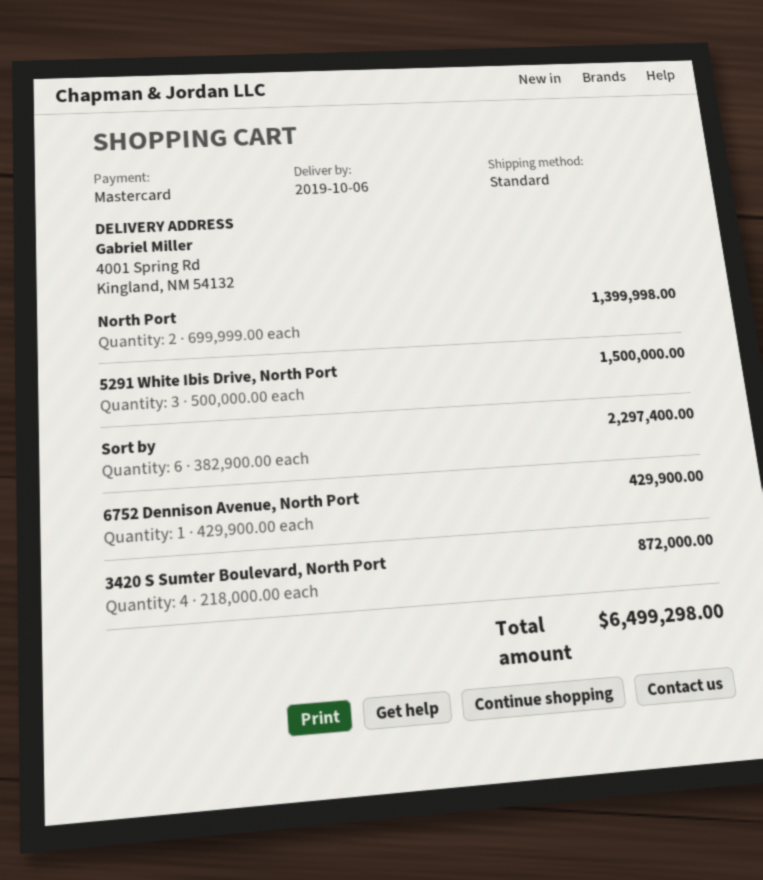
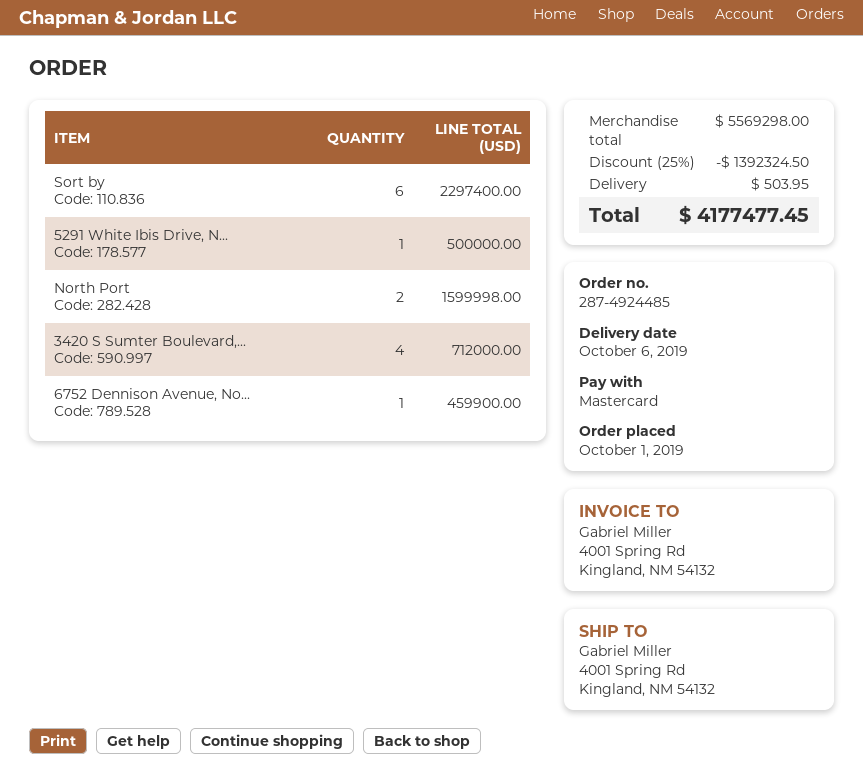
North Port: 2 for 1399998.00 -> 2 for 1599998.00
5291 White Ibis Drive, North Port: 3 for 1500000.00 -> 1 for 500000.00
6752 Dennison Avenue, North Port: 1 for 429900.00 -> 1 for 459900.00
3420 S Sumter Boulevard, North Port: 4 for 872000.00 -> 4 for 712000.00
discount: none -> 25% = 1392324.50
shipping: none -> 503.95
total: 6499298.00 -> 4177477.45

